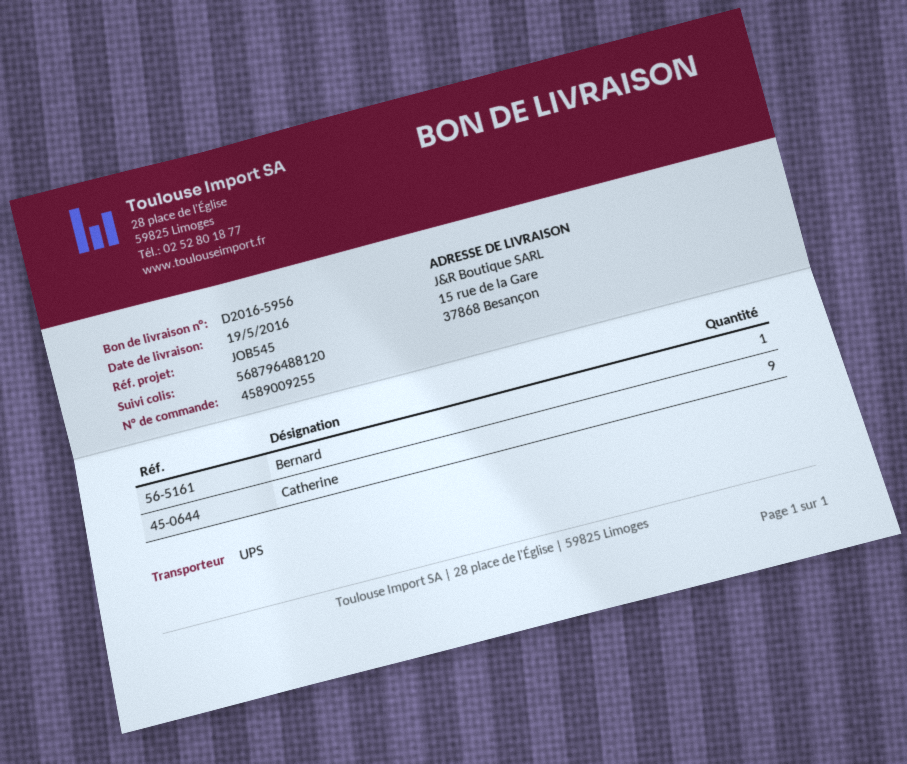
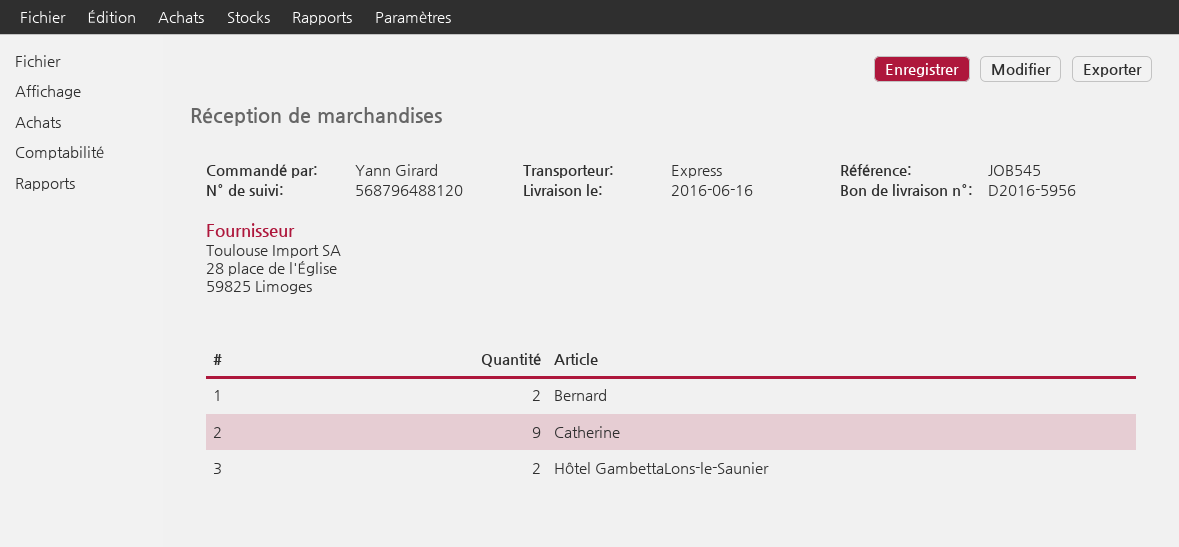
delivery date: 2016-05-19 -> 2016-06-16
shipping method: UPS -> express
Bernard: 1 -> 2
Hôtel GambettaLons-le-Saunier: none -> 2

